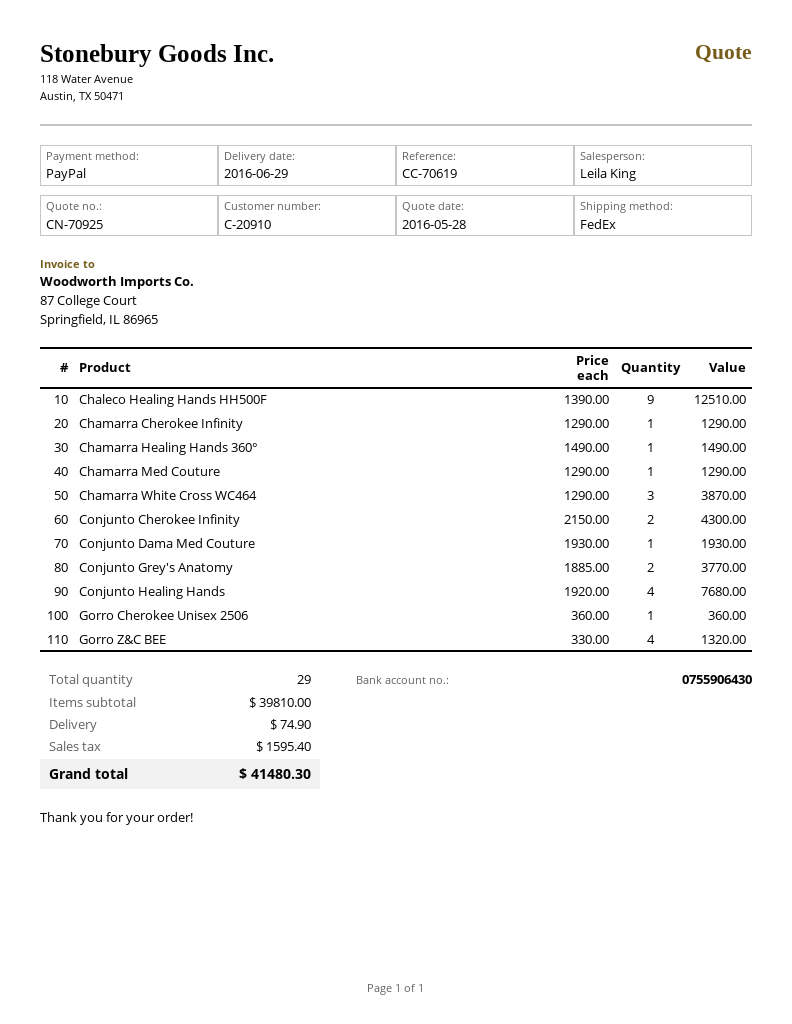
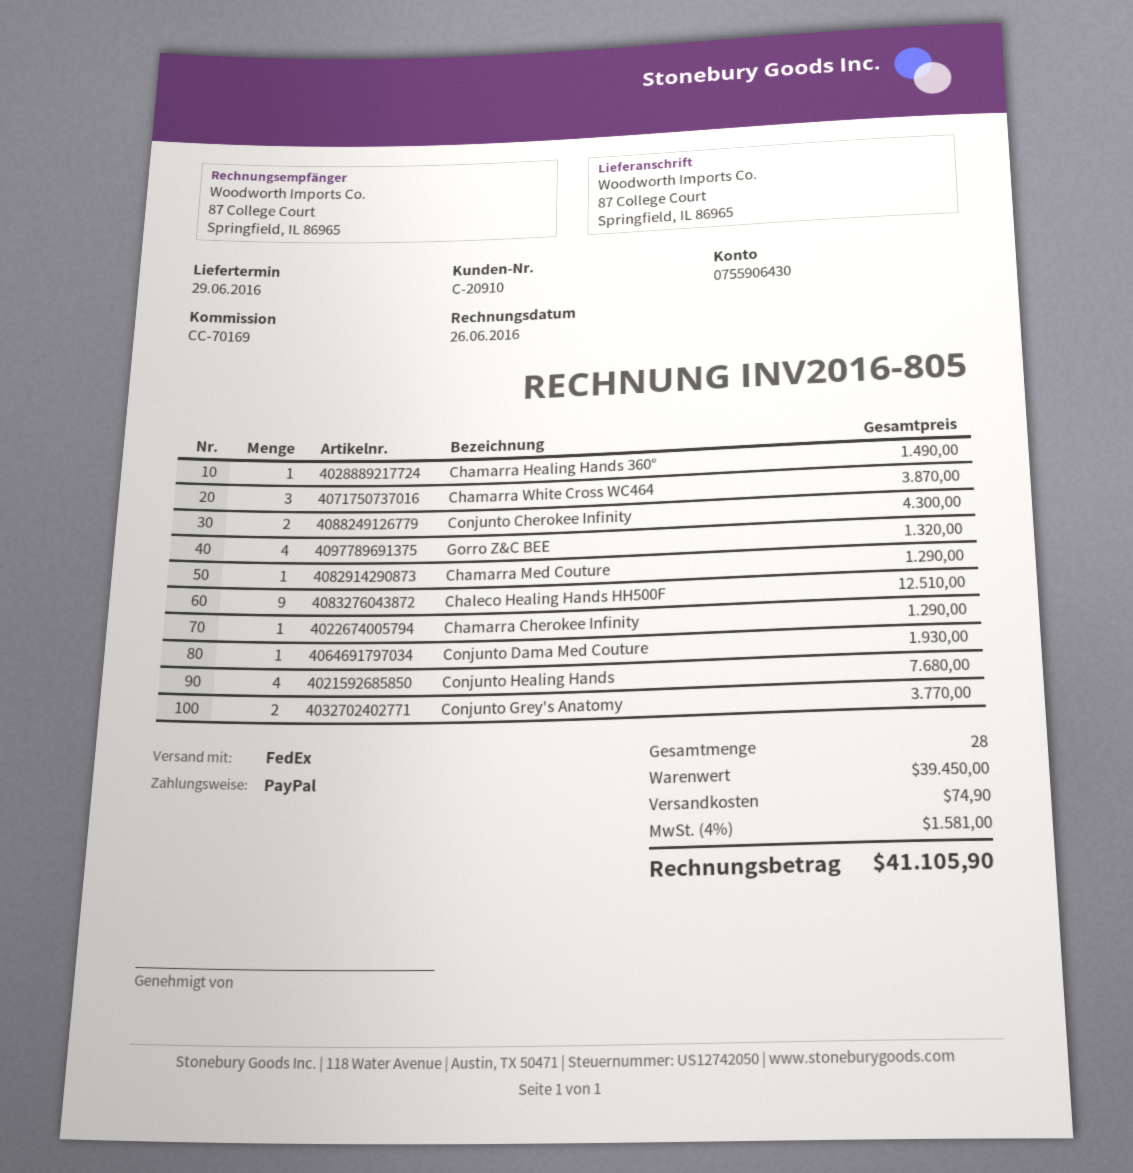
reference: CC-70619 -> CC-70169
Gorro Cherokee Unisex 2506: 1 for 360.00 -> none
total quantity: 29 -> 28
subtotal: 39810.00 -> 39450.00
tax: 1595.40 -> 1581.00
total: 41480.30 -> 41105.90

